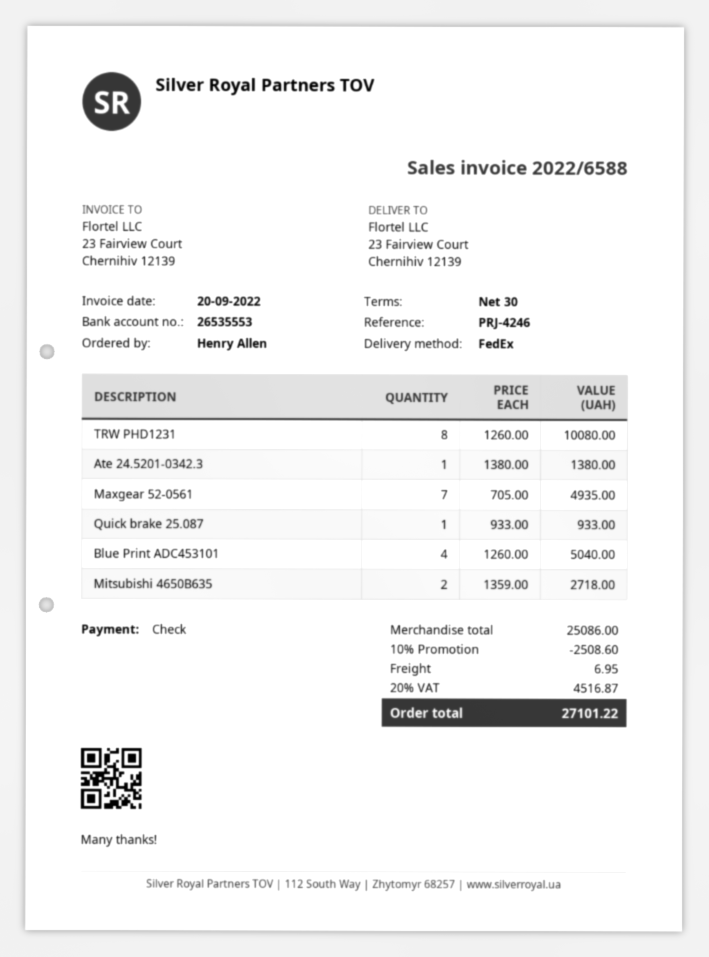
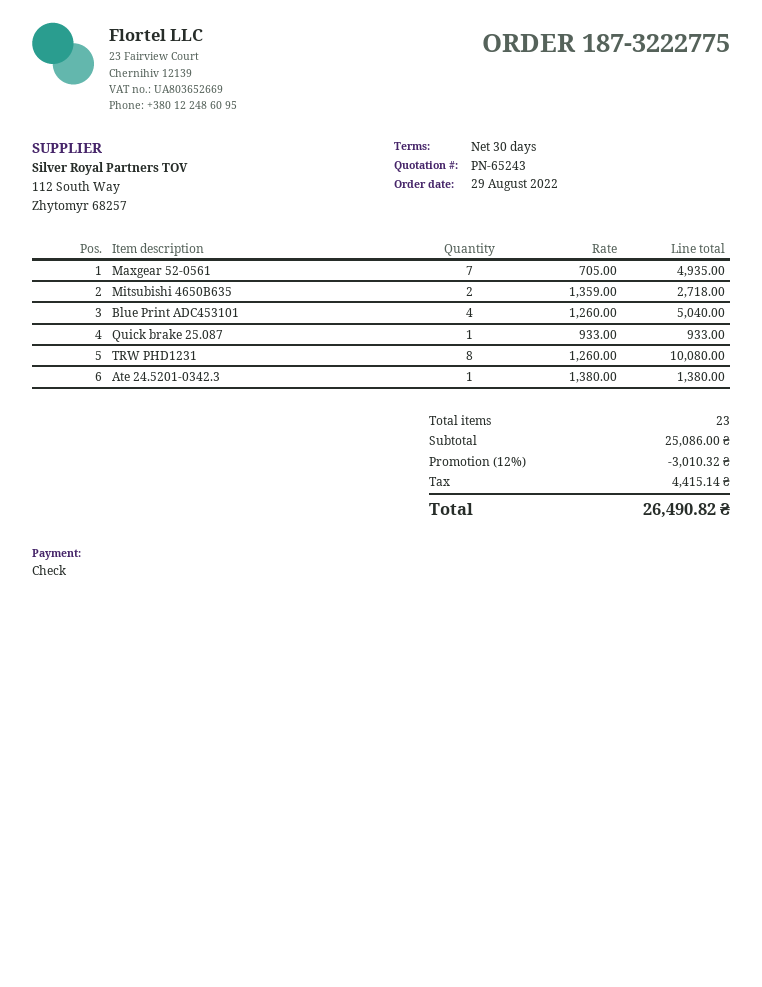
discount: 10% = 2508.60 -> 12% = 3010.32
shipping: 6.95 -> none
tax: 4516.87 -> 4415.14
total: 27101.22 -> 26490.82

